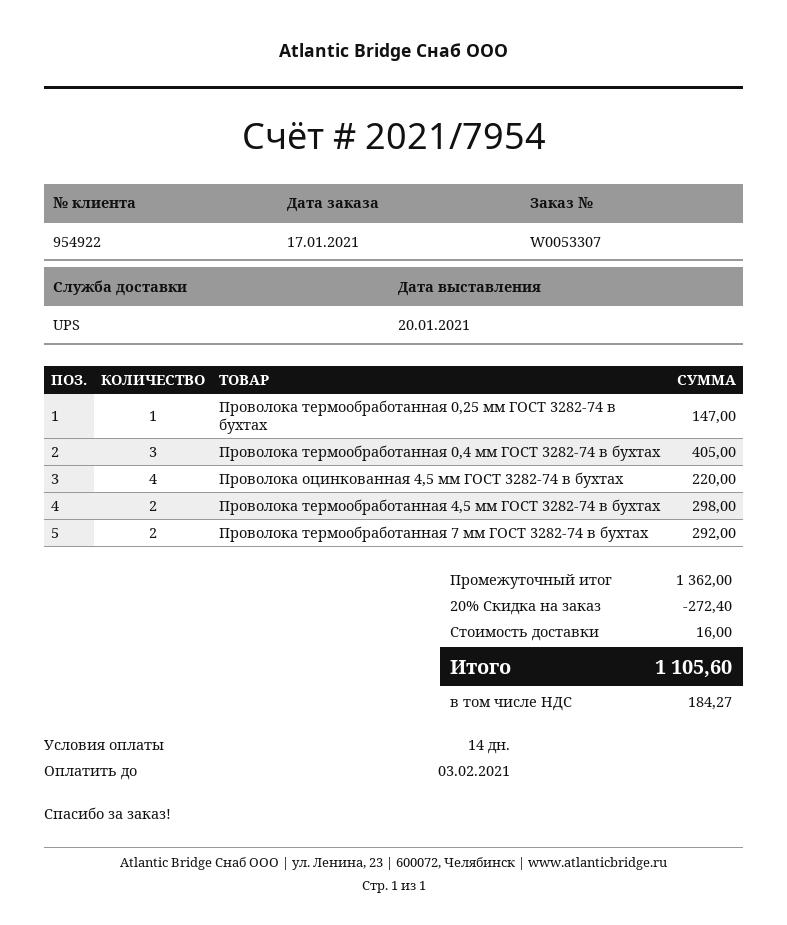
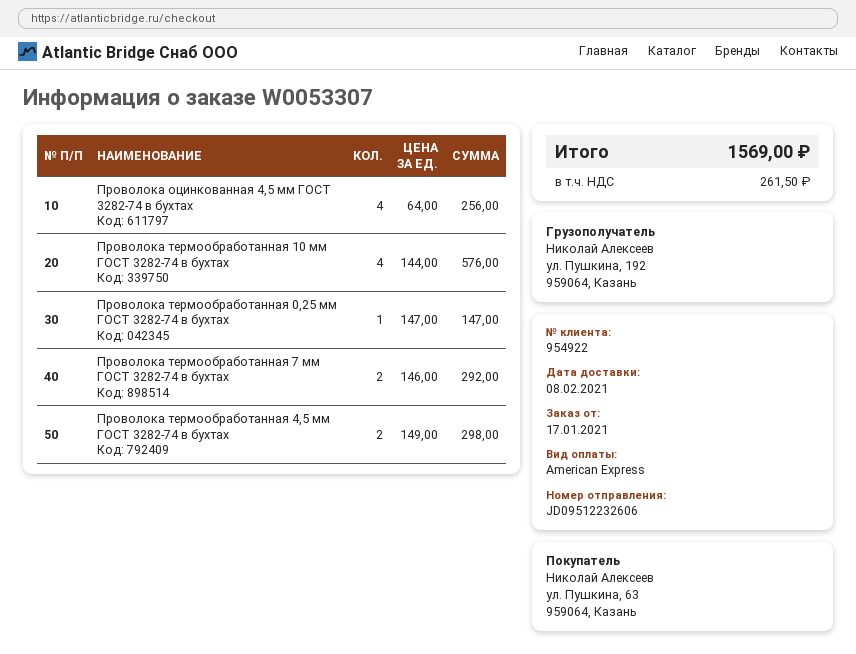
Проволока термообработанная 0,4 мм ГОСТ 3282-74 в бухтах: 3 for 405.00 -> none
Проволока оцинкованная 4,5 мм ГОСТ 3282-74 в бухтах: 4 for 220.00 -> 4 for 256.00
Проволока термообработанная 10 мм ГОСТ 3282-74 в бухтах: none -> 4 for 576.00
discount: 20% = 272.40 -> none
shipping: 16.00 -> none
tax: 184.27 -> 261.50
total: 1105.60 -> 1569.00

